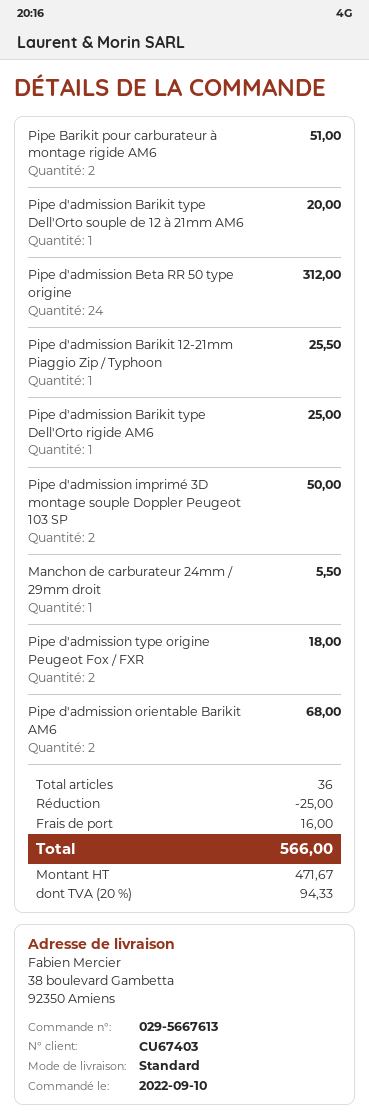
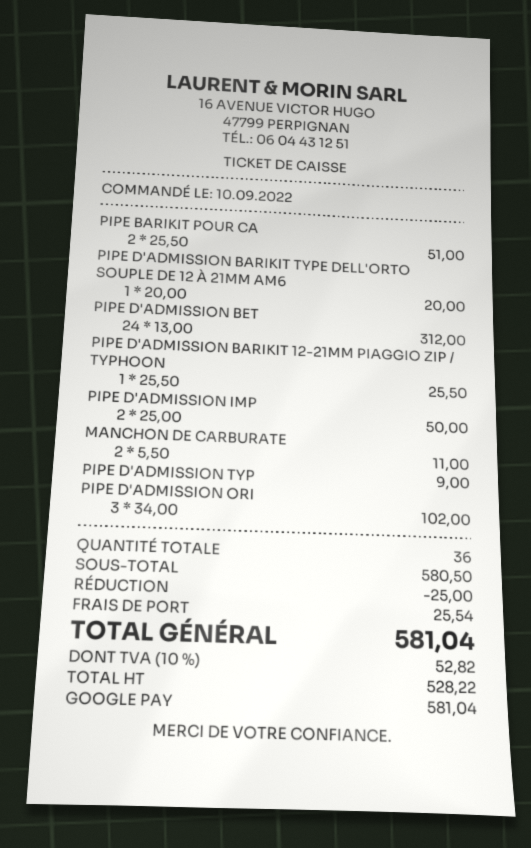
Pipe d'admission Barikit type Dell'Orto rigide AM6: 1 for 25.00 -> none
Manchon de carburateur 24mm / 29mm droit: 1 for 5.50 -> 2 for 11.00
Pipe d'admission type origine Peugeot Fox / FXR: 2 for 18.00 -> 1 for 9.00
Pipe d'admission orientable Barikit AM6: 2 for 68.00 -> 3 for 102.00
shipping: 16.00 -> 25.54
net: 471.67 -> 528.22
tax: 20% = 94.33 -> 10% = 52.82
total: 566.00 -> 581.04

